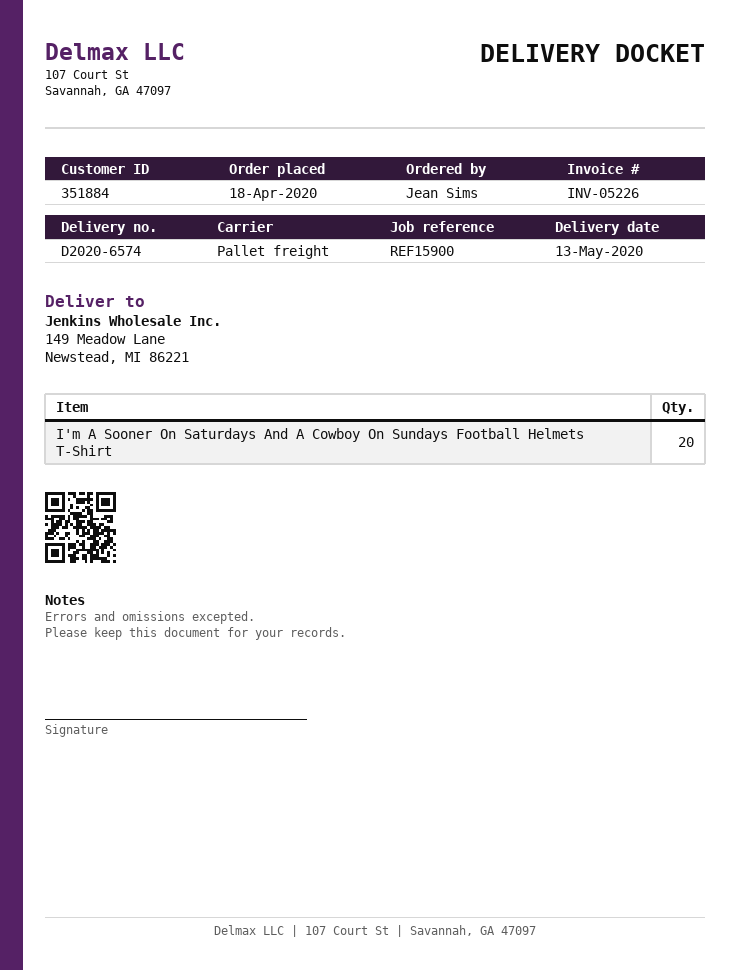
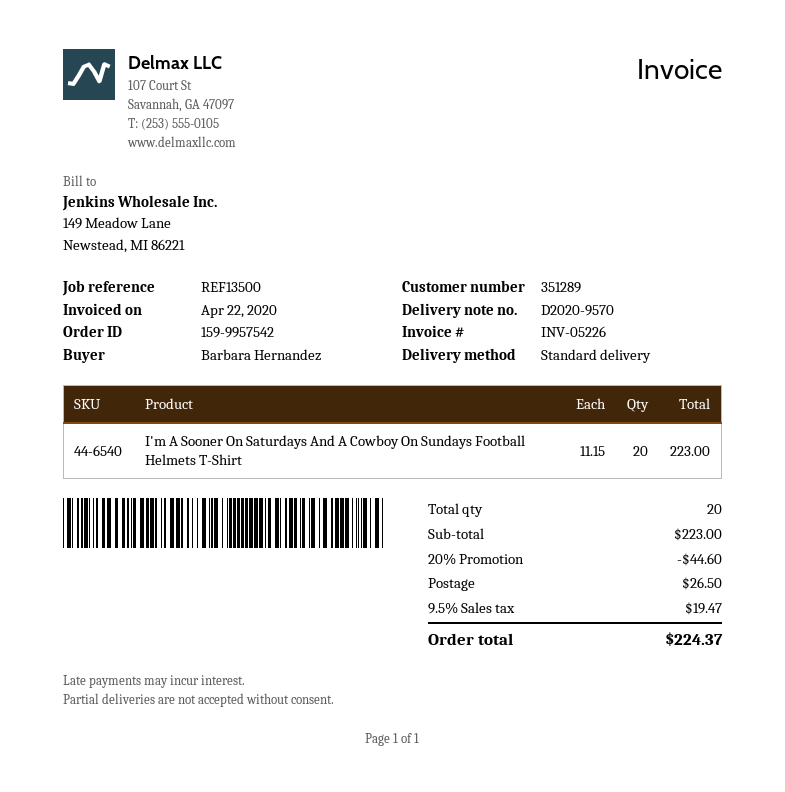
delivery note number: D2020-6574 -> D2020-9570
customer number: 351884 -> 351289
reference: REF15900 -> REF13500
ordered by: Jean Sims -> Barbara Hernandez
shipping method: pallet freight -> standard

